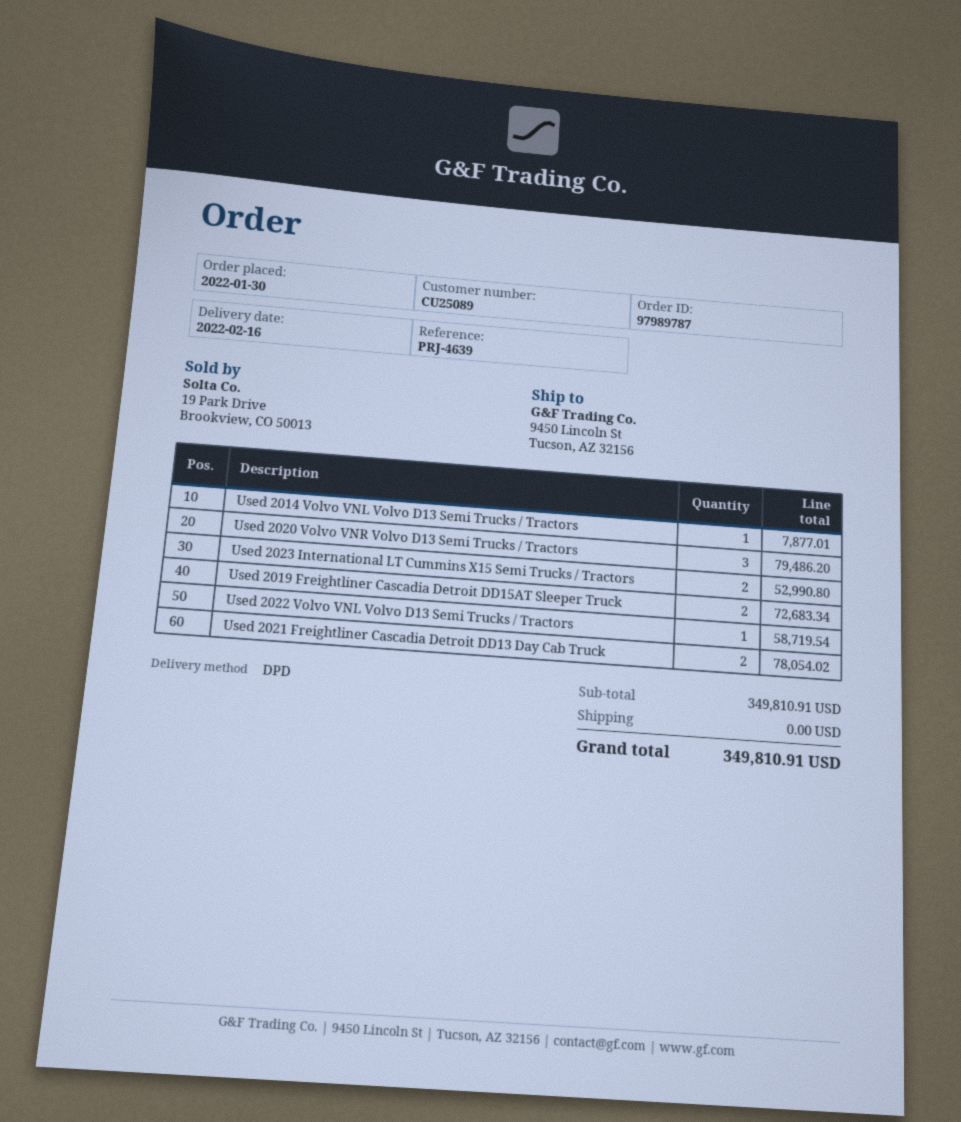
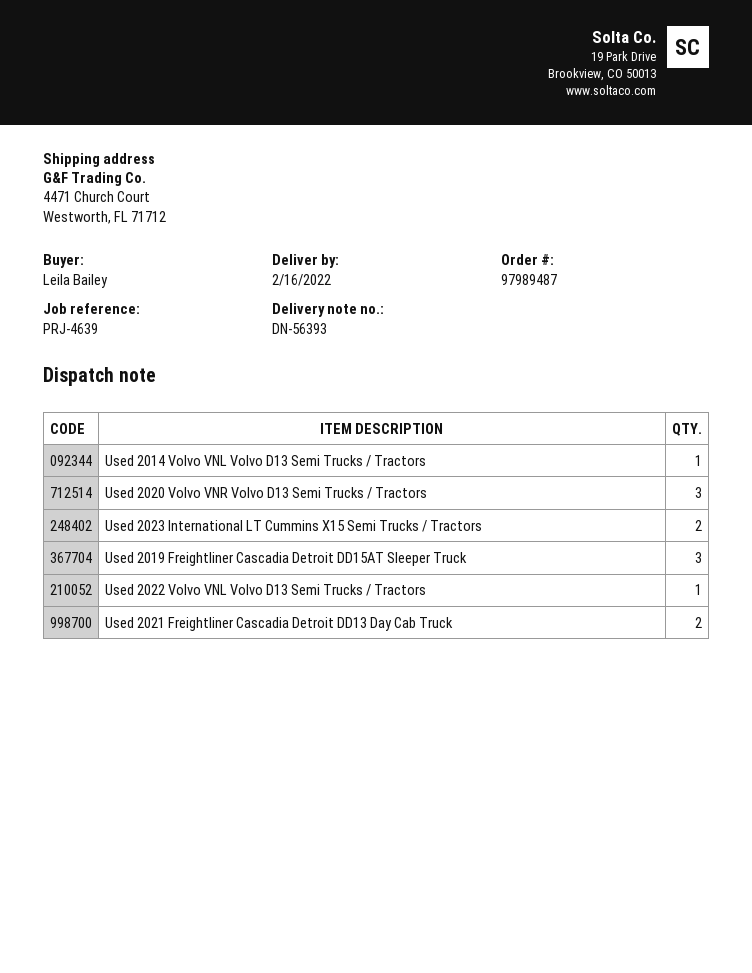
order number: 97989787 -> 97989487
ship to: 9450 Lincoln St, Tucson, AZ 32156 -> 4471 Church Court, Westworth, FL 71712
Used 2019 Freightliner Cascadia Detroit DD15AT Sleeper Truck: 2 -> 3

